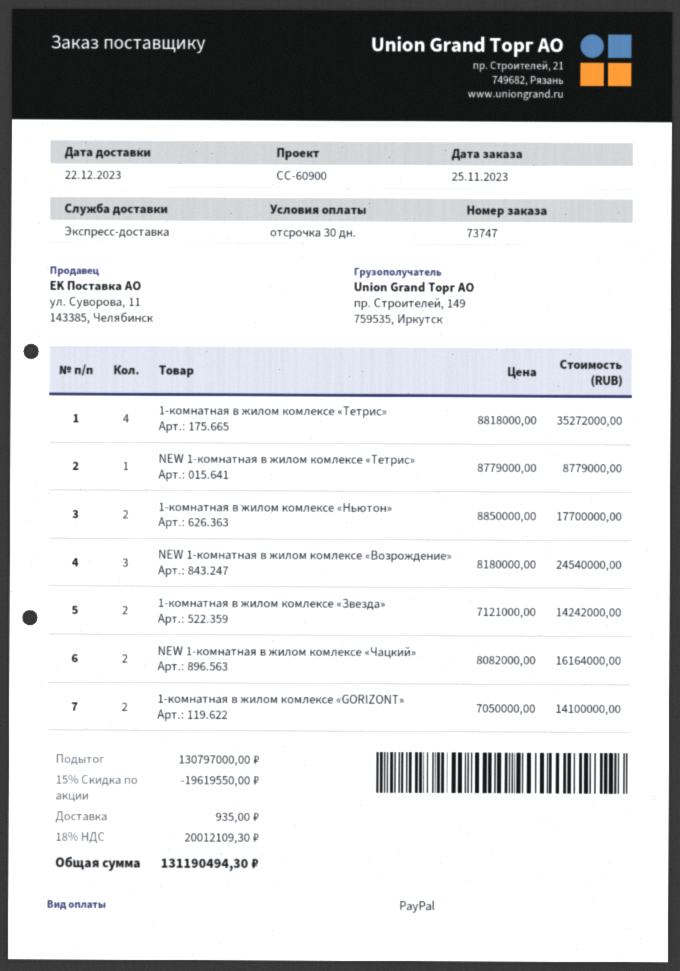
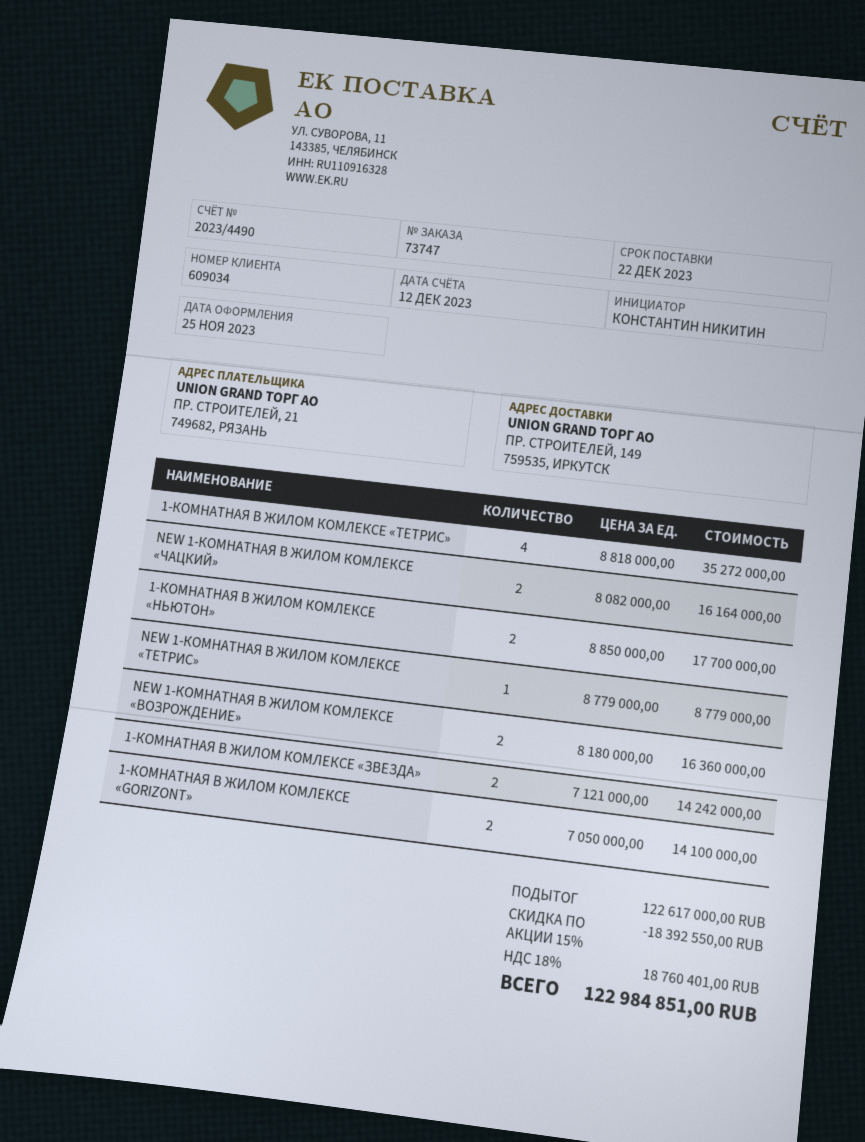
NEW 1-комнатная в жилом комлексе «Возрождение»: 3 x 8180000.00 = 24540000.00 -> 2 x 8180000.00 = 16360000.00
subtotal: 130797000.00 -> 122617000.00
discount: 15% = 19619550.00 -> 15% = 18392550.00
shipping: 935.00 -> none
tax: 18% = 20012109.30 -> 18% = 18760401.00
total: 131190494.30 -> 122984851.00

